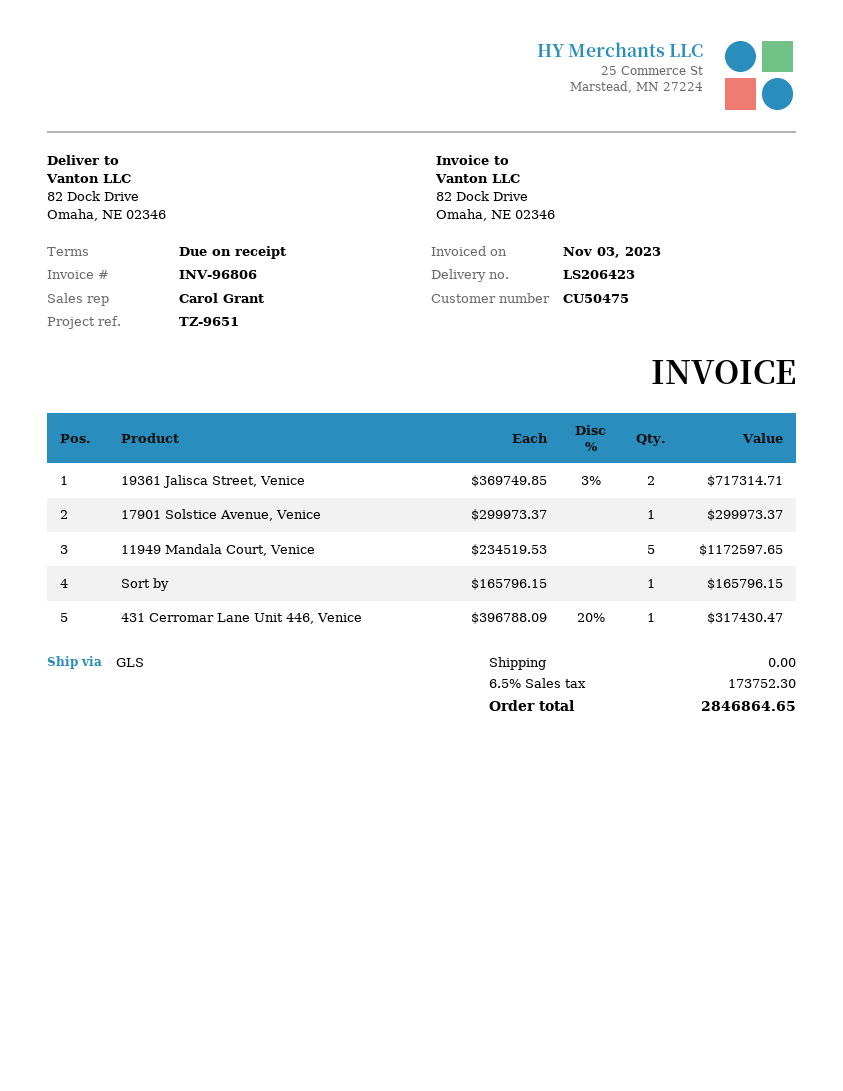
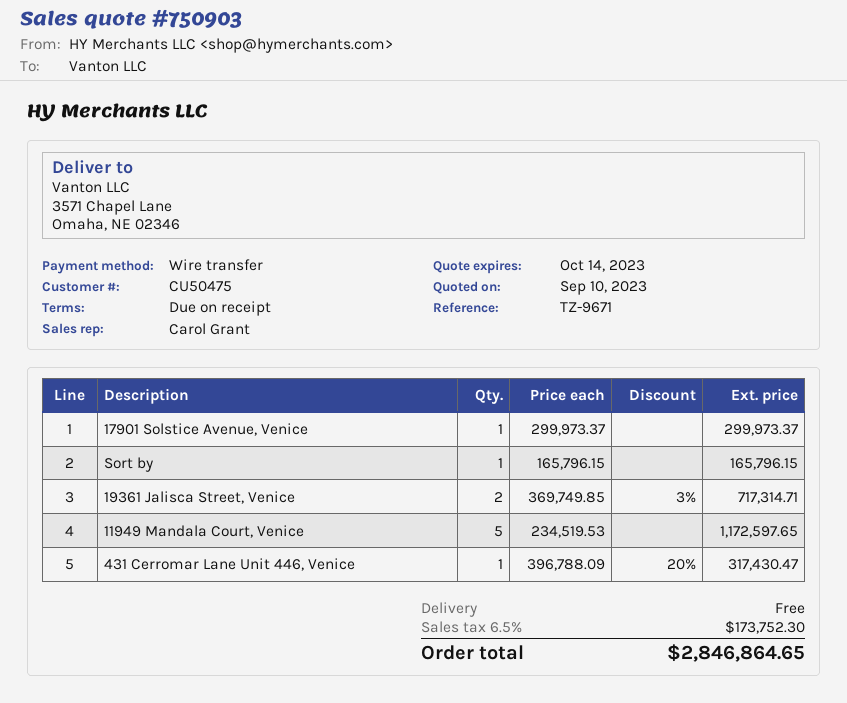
reference: TZ-9651 -> TZ-9671
ship to: 82 Dock Drive, Omaha, NE 02346 -> 3571 Chapel Lane, Omaha, NE 02346

